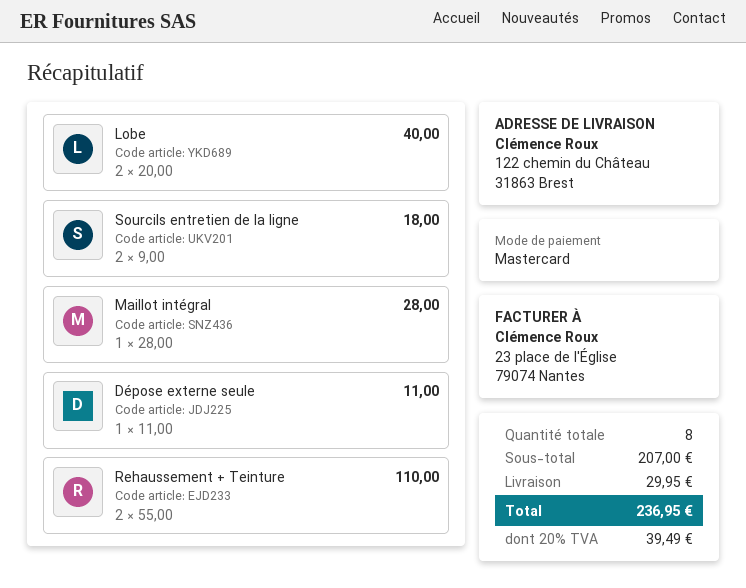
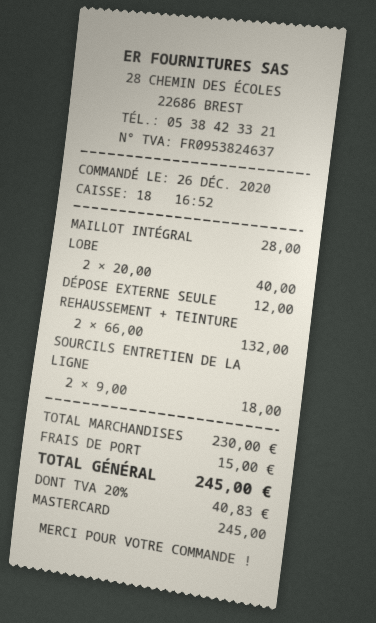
Dépose externe seule: 1 x 11.00 = 11.00 -> 1 x 12.00 = 12.00
Rehaussement + Teinture: 2 x 55.00 = 110.00 -> 2 x 66.00 = 132.00
subtotal: 207.00 -> 230.00
shipping: 29.95 -> 15.00
tax: 20% = 39.49 -> 20% = 40.83
total: 236.95 -> 245.00

